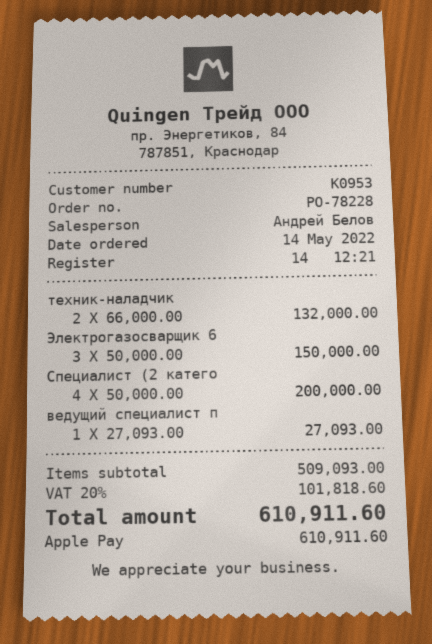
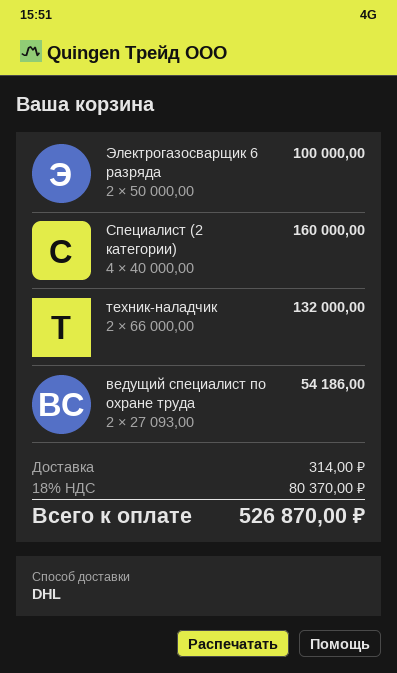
Электрогазосварщик 6: 3 x 50000.00 = 150000.00 -> 2 x 50000.00 = 100000.00
Специалист (2 катего: 4 x 50000.00 = 200000.00 -> 4 x 40000.00 = 160000.00
ведущий специалист п: 1 x 27093.00 = 27093.00 -> 2 x 27093.00 = 54186.00
shipping: none -> 314.00
tax: 20% = 101818.60 -> 18% = 80370.00
total: 610911.60 -> 526870.00

